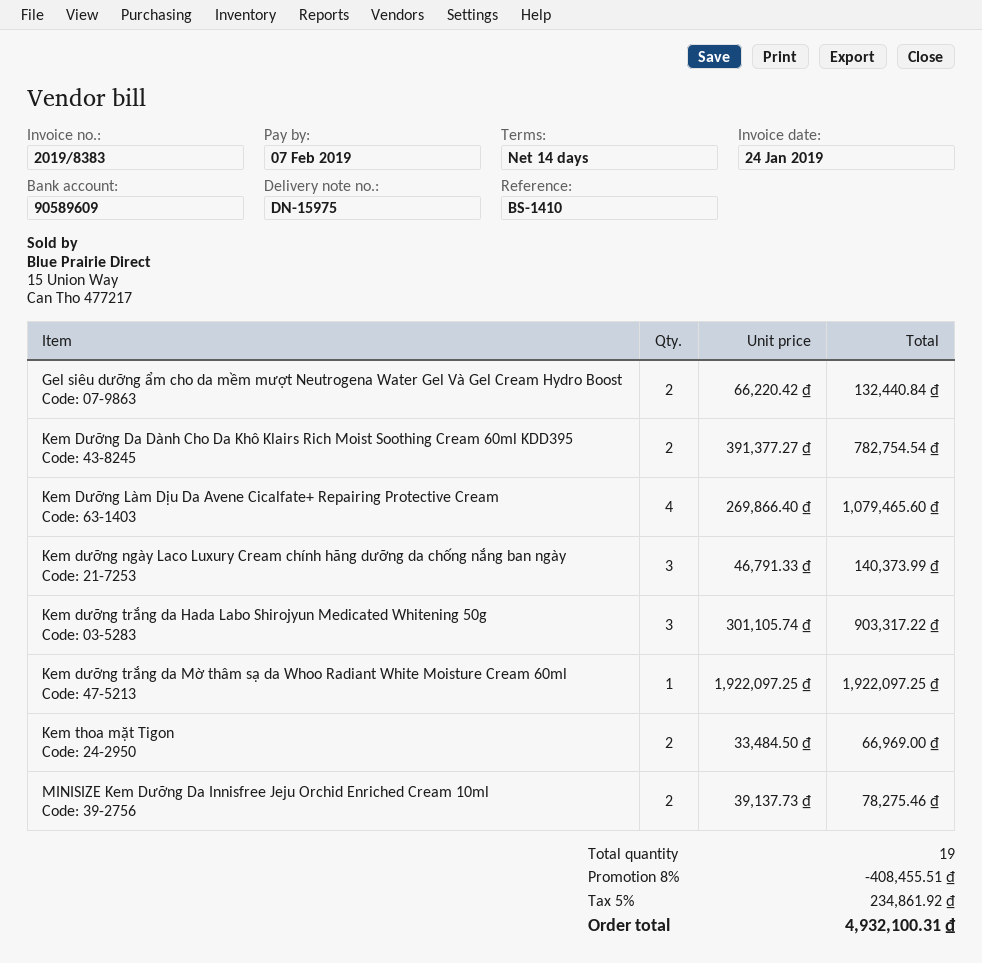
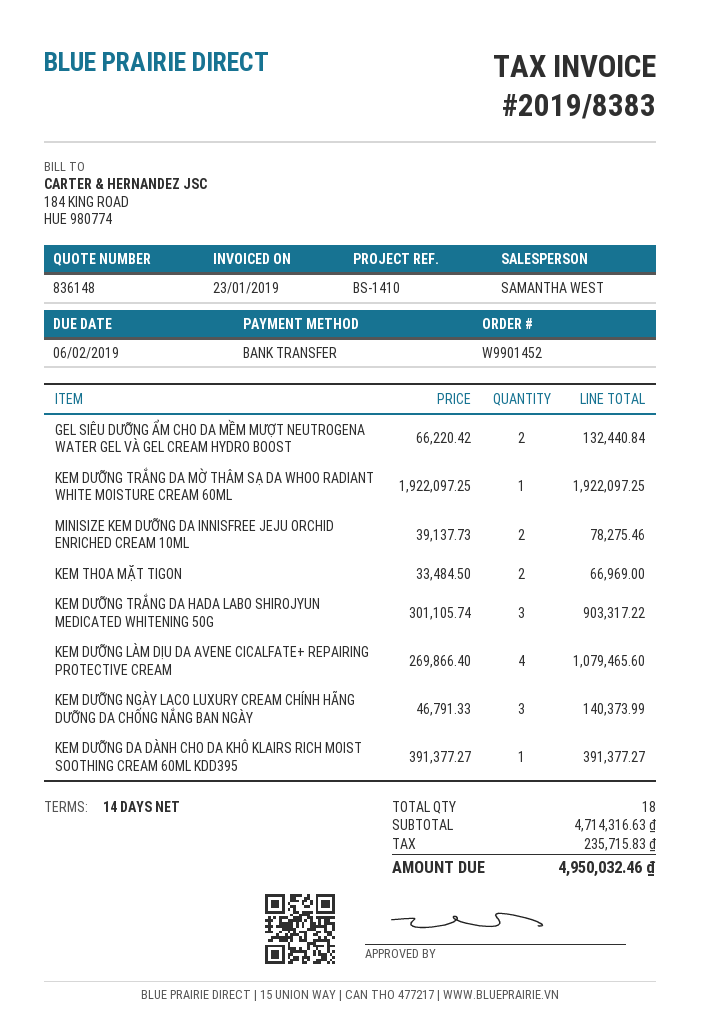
invoice date: 2019-01-24 -> 2019-01-23
due date: 2019-02-07 -> 2019-02-06
Kem Dưỡng Da Dành Cho Da Khô Klairs Rich Moist Soothing Cream 60ml KDD395: 2 x 391377.27 = 782754.54 -> 1 x 391377.27 = 391377.27
total quantity: 19 -> 18
discount: 8% = 408455.51 -> none
tax: 234861.92 -> 235715.83
total: 4932100.31 -> 4950032.46

